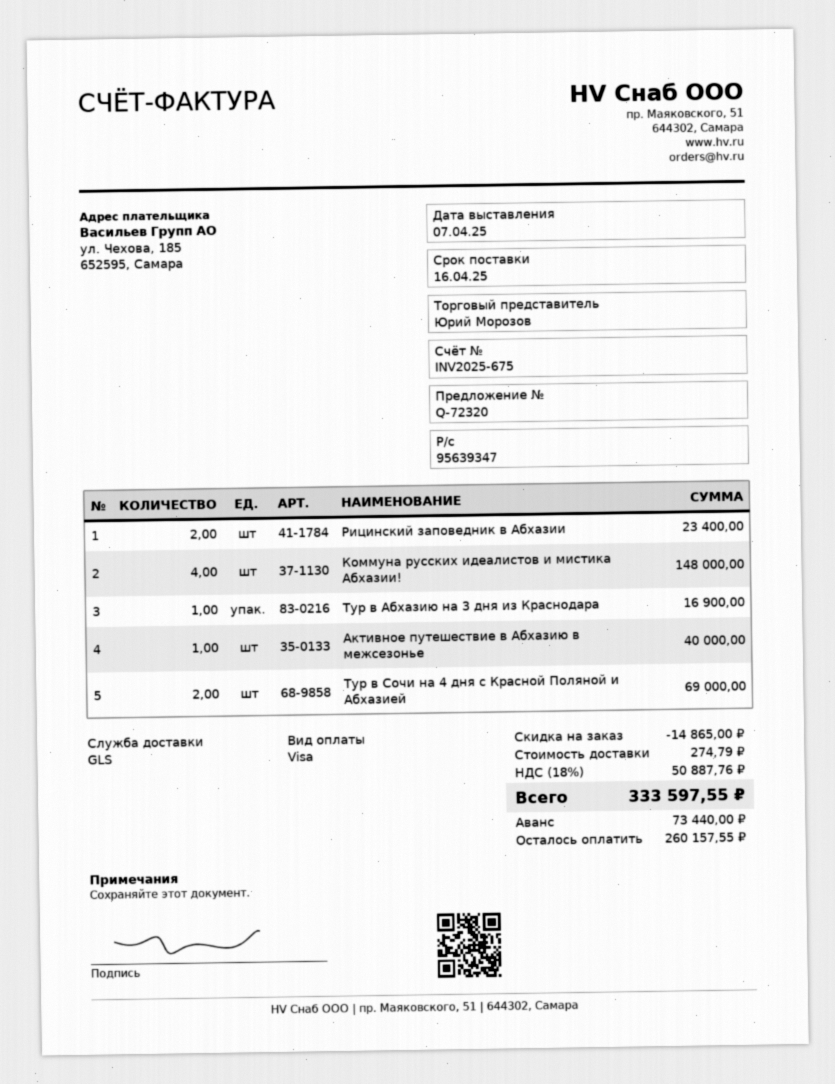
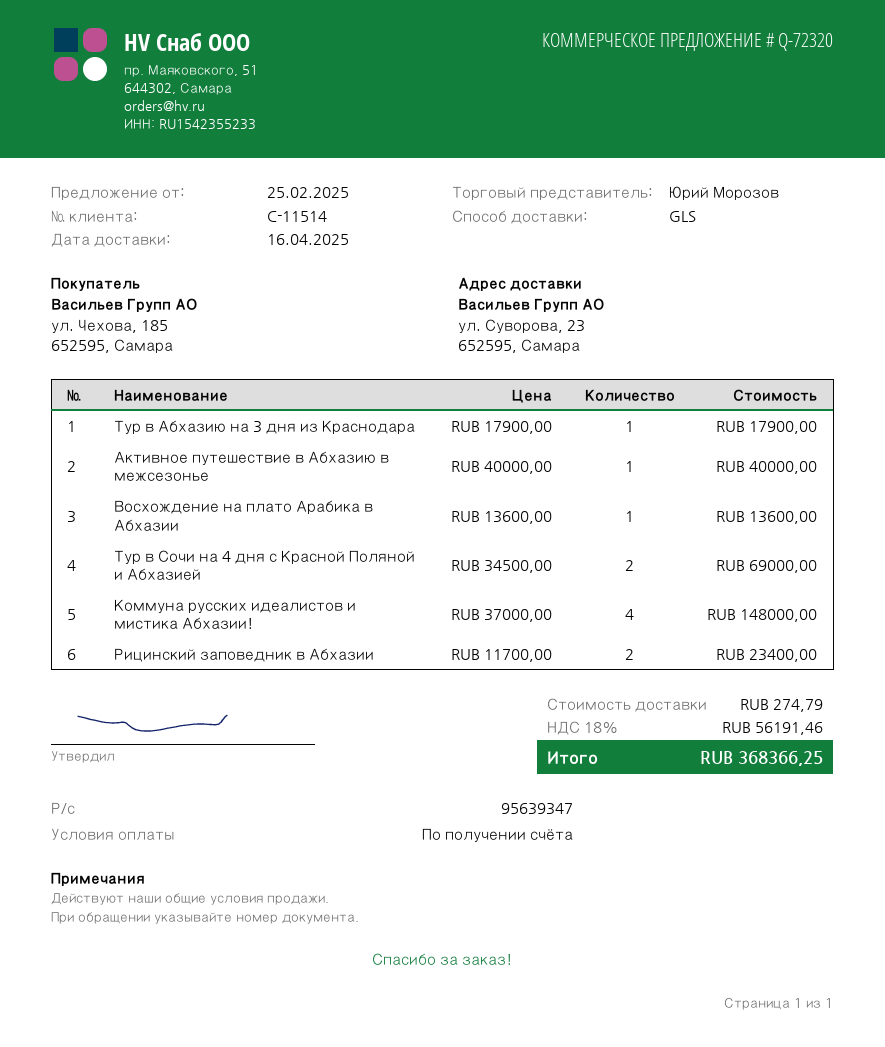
Тур в Абхазию на 3 дня из Краснодара: 1 for 16900.00 -> 1 for 17900.00
Восхождение на плато Арабика в Абхазии: none -> 1 for 13600.00
discount: 14865.00 -> none
tax: 18% = 50887.76 -> 18% = 56191.46
total: 333597.55 -> 368366.25

